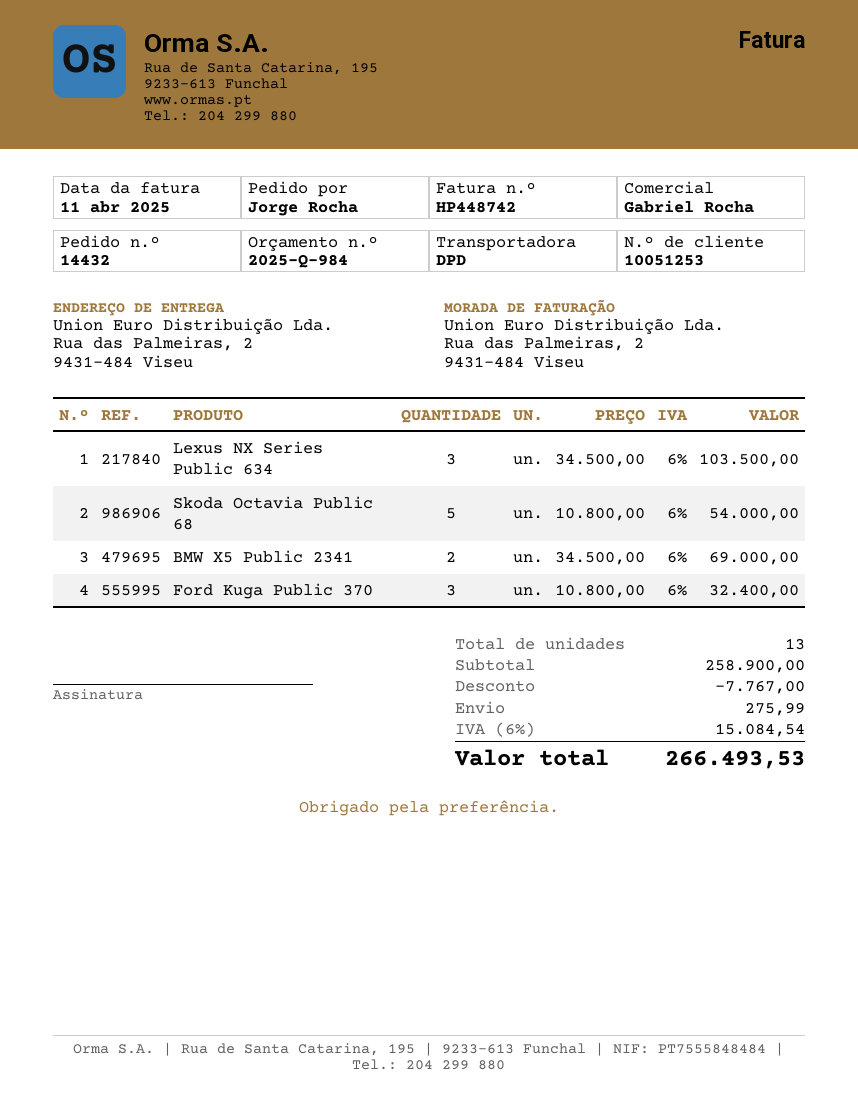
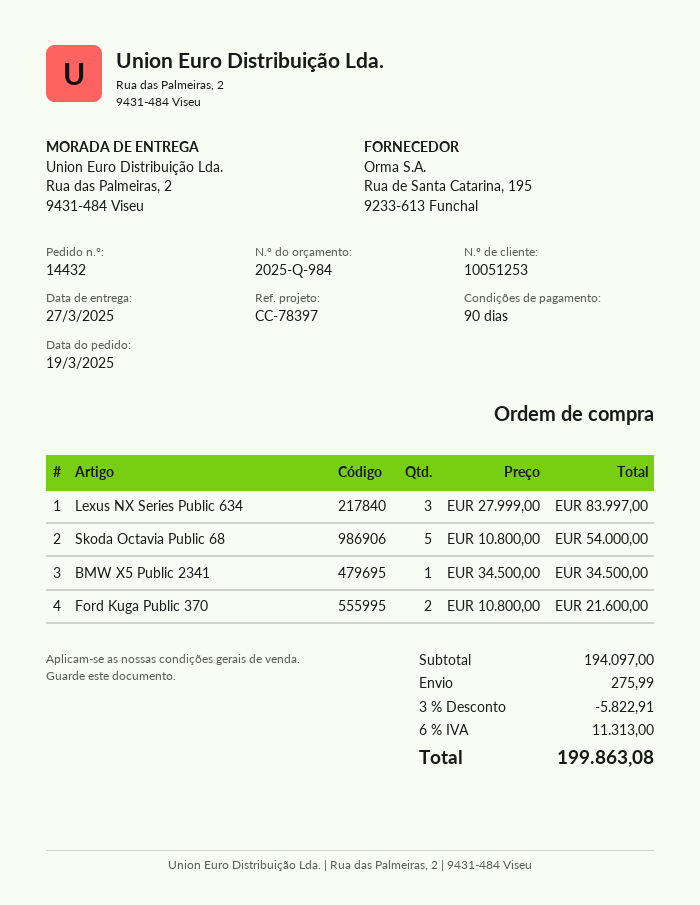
Lexus NX Series Public 634: 3 x 34500.00 = 103500.00 -> 3 x 27999.00 = 83997.00
BMW X5 Public 2341: 2 x 34500.00 = 69000.00 -> 1 x 34500.00 = 34500.00
Ford Kuga Public 370: 3 x 10800.00 = 32400.00 -> 2 x 10800.00 = 21600.00
subtotal: 258900.00 -> 194097.00
discount: 7767.00 -> 5822.91
tax: 6% = 15084.54 -> 6% = 11313.00
total: 266493.53 -> 199863.08

